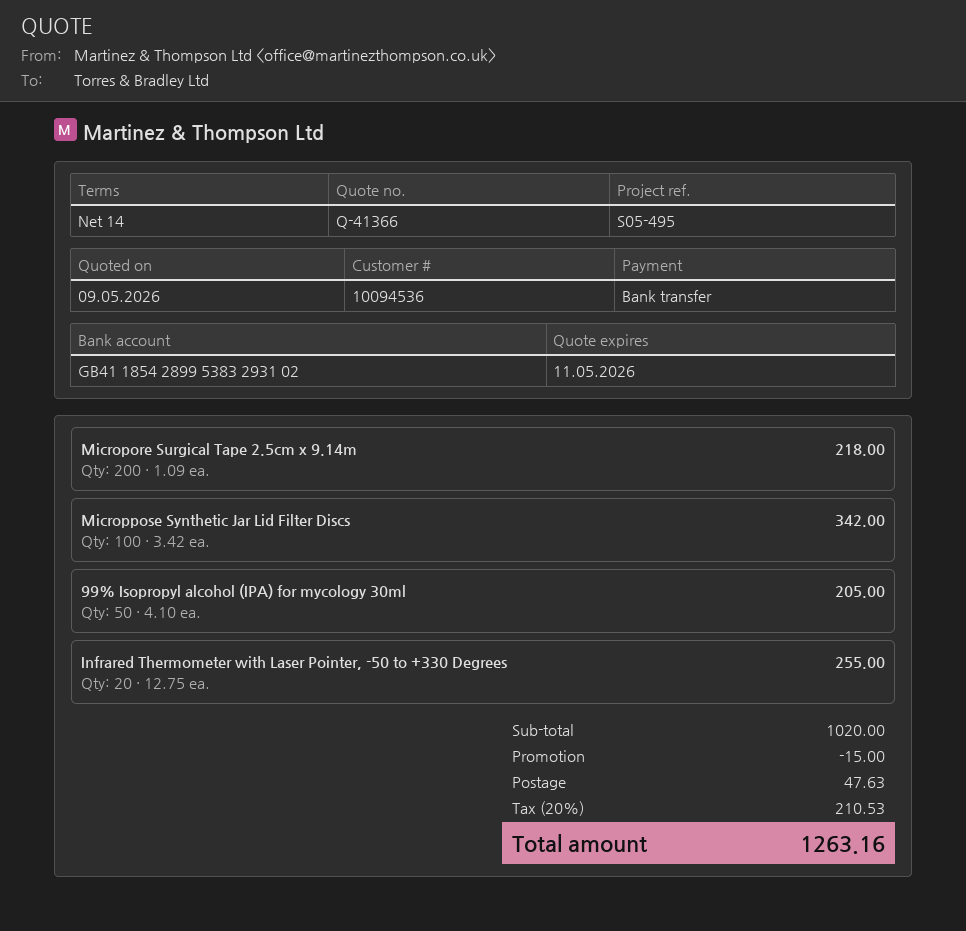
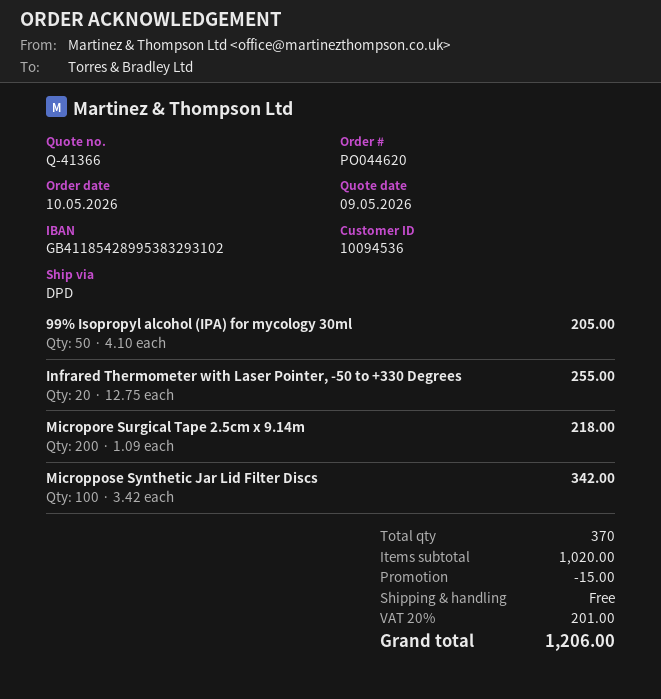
shipping: 47.63 -> 0.00
tax: 20% = 210.53 -> 20% = 201.00
total: 1263.16 -> 1206.00

